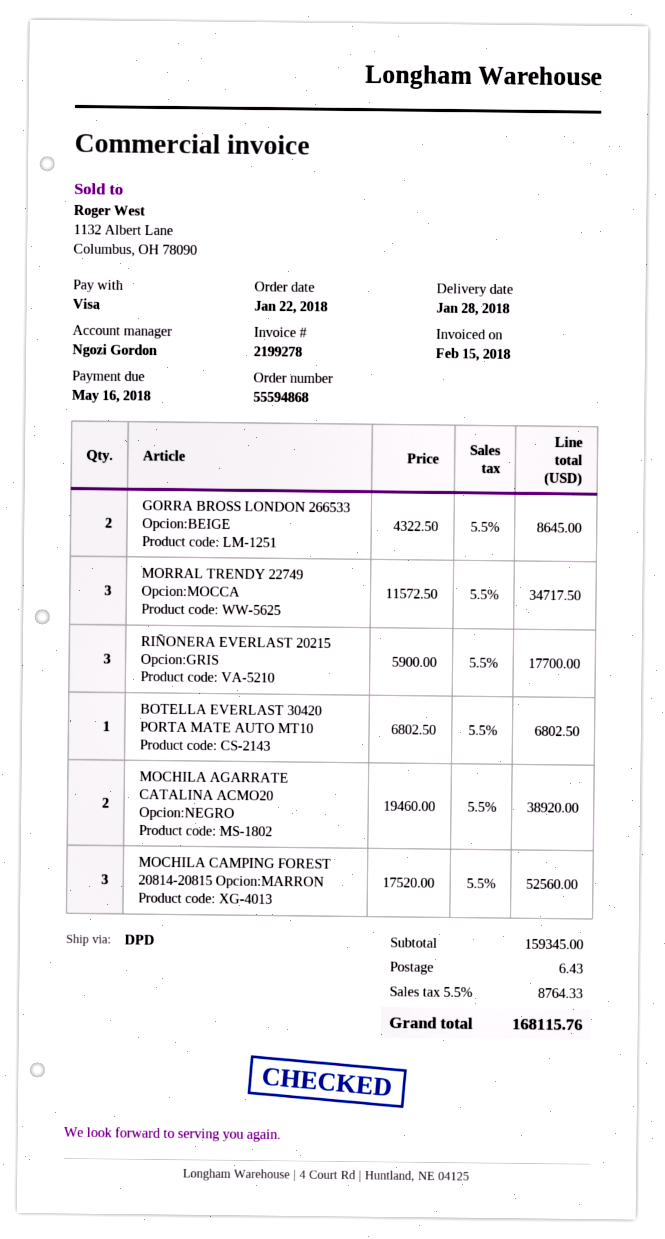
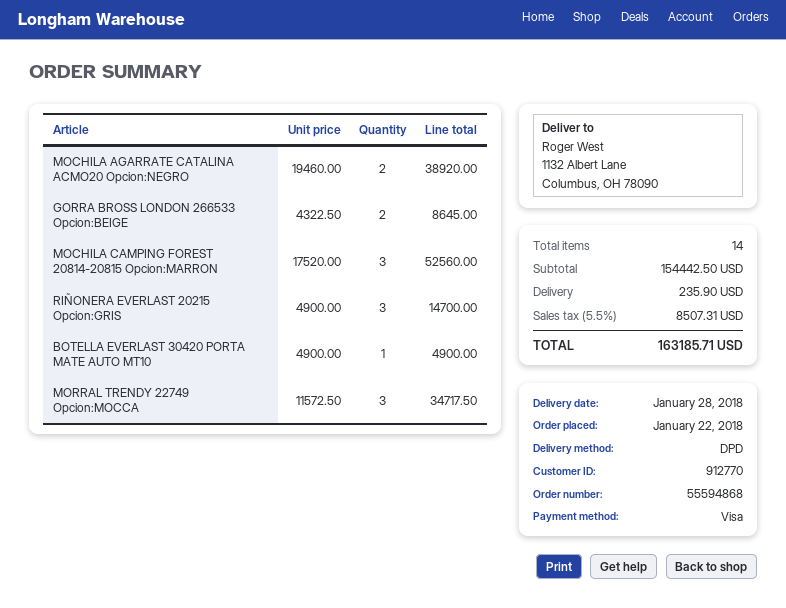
RIÑONERA EVERLAST 20215 Opcion:GRIS: 3 x 5900.00 = 17700.00 -> 3 x 4900.00 = 14700.00
BOTELLA EVERLAST 30420 PORTA MATE AUTO MT10: 1 x 6802.50 = 6802.50 -> 1 x 4900.00 = 4900.00
subtotal: 159345.00 -> 154442.50
shipping: 6.43 -> 235.90
tax: 5.5% = 8764.33 -> 5.5% = 8507.31
total: 168115.76 -> 163185.71

